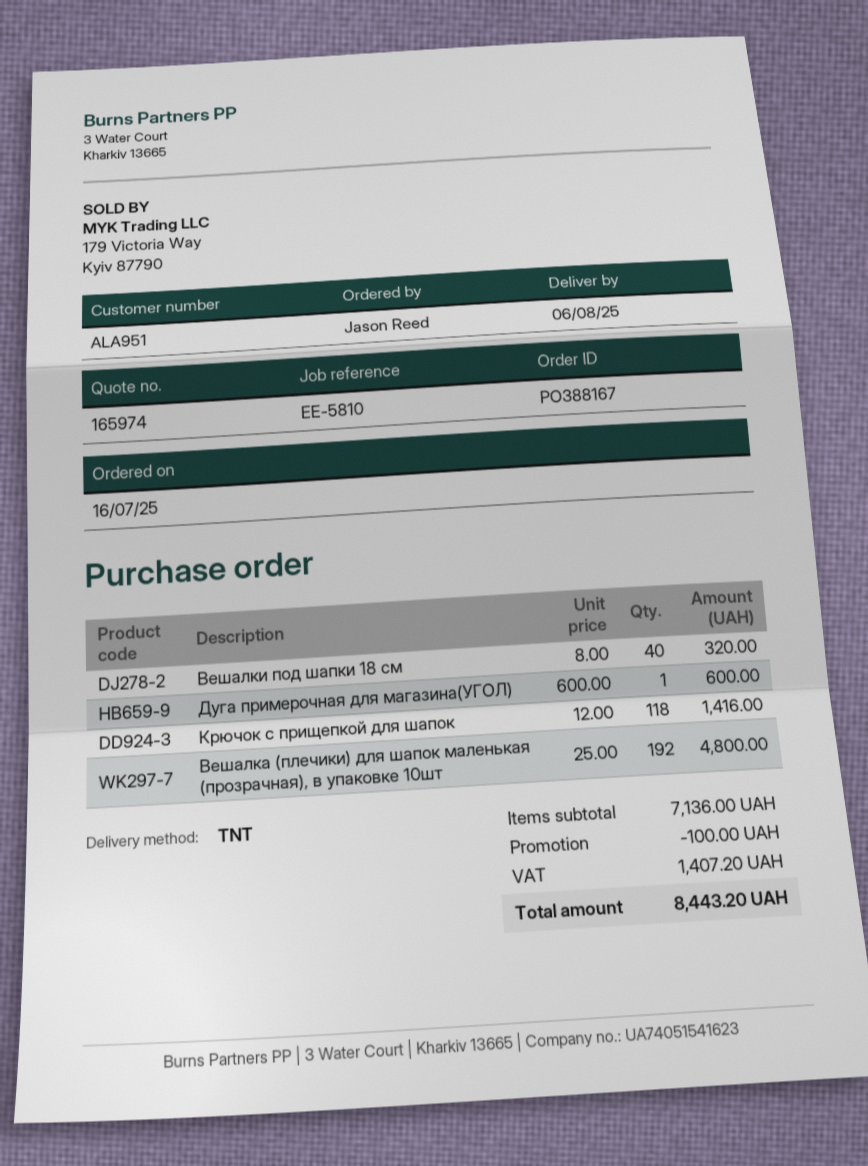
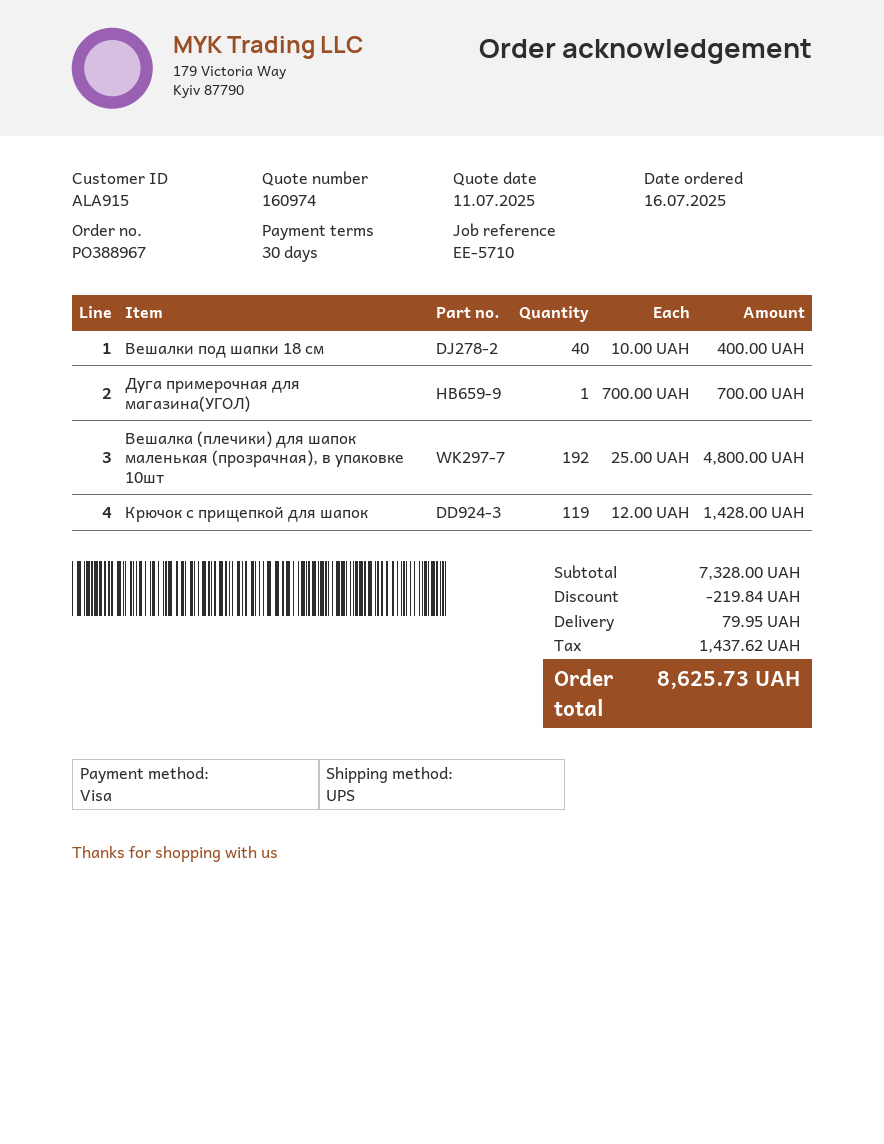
quote number: 165974 -> 160974
order number: PO388167 -> PO388967
customer number: ALA951 -> ALA915
reference: EE-5810 -> EE-5710
shipping method: TNT -> UPS
Вешалки под шапки 18 см: 40 x 8.00 = 320.00 -> 40 x 10.00 = 400.00
Дуга примерочная для магазина(УГОЛ): 1 x 600.00 = 600.00 -> 1 x 700.00 = 700.00
Крючок с прищепкой для шапок: 118 x 12.00 = 1416.00 -> 119 x 12.00 = 1428.00
subtotal: 7136.00 -> 7328.00
discount: 100.00 -> 219.84
shipping: none -> 79.95
tax: 1407.20 -> 1437.62
total: 8443.20 -> 8625.73

